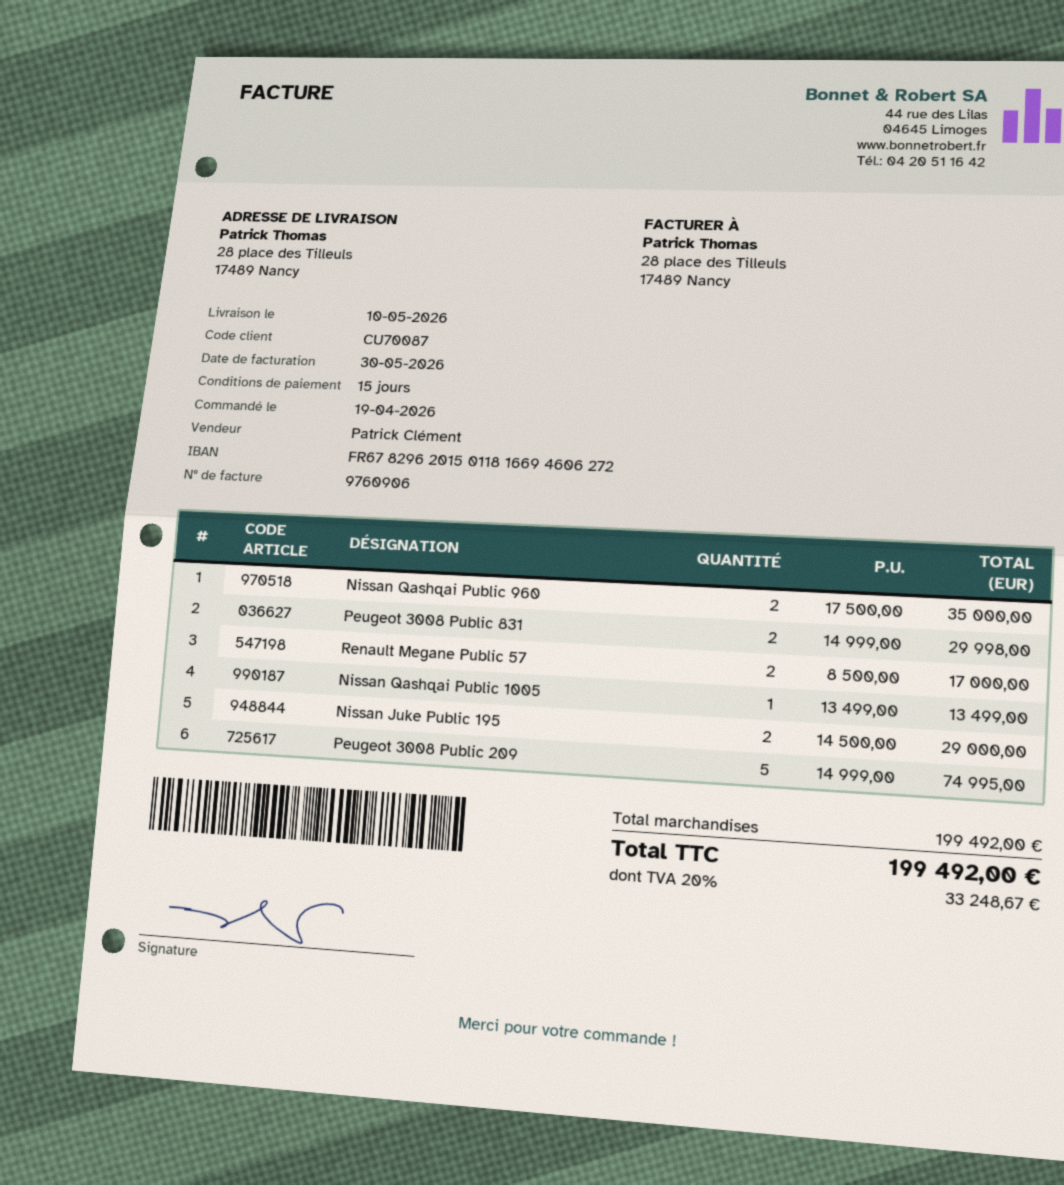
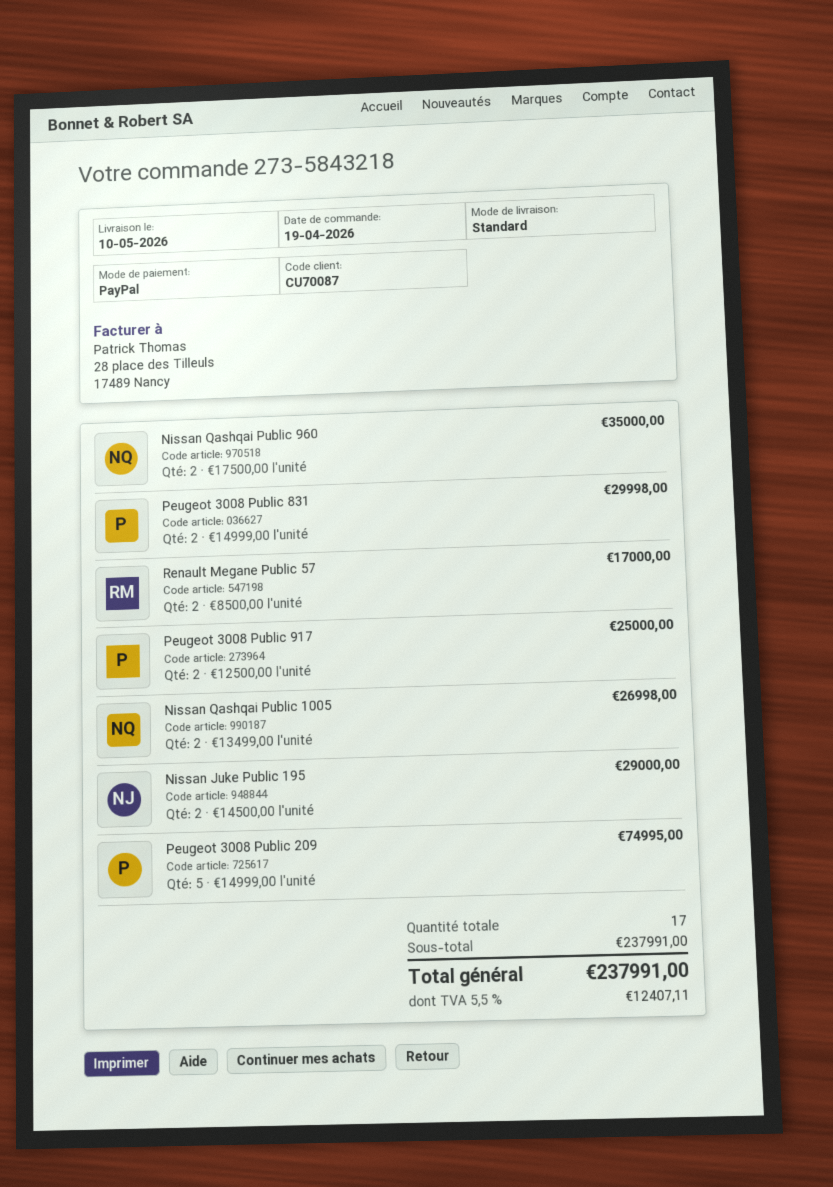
Nissan Qashqai Public 1005: 1 x 13499.00 = 13499.00 -> 2 x 13499.00 = 26998.00
Peugeot 3008 Public 917: none -> 2 x 12500.00 = 25000.00
subtotal: 199492.00 -> 237991.00
tax: 20% = 33248.67 -> 5.5% = 12407.11
total: 199492.00 -> 237991.00

